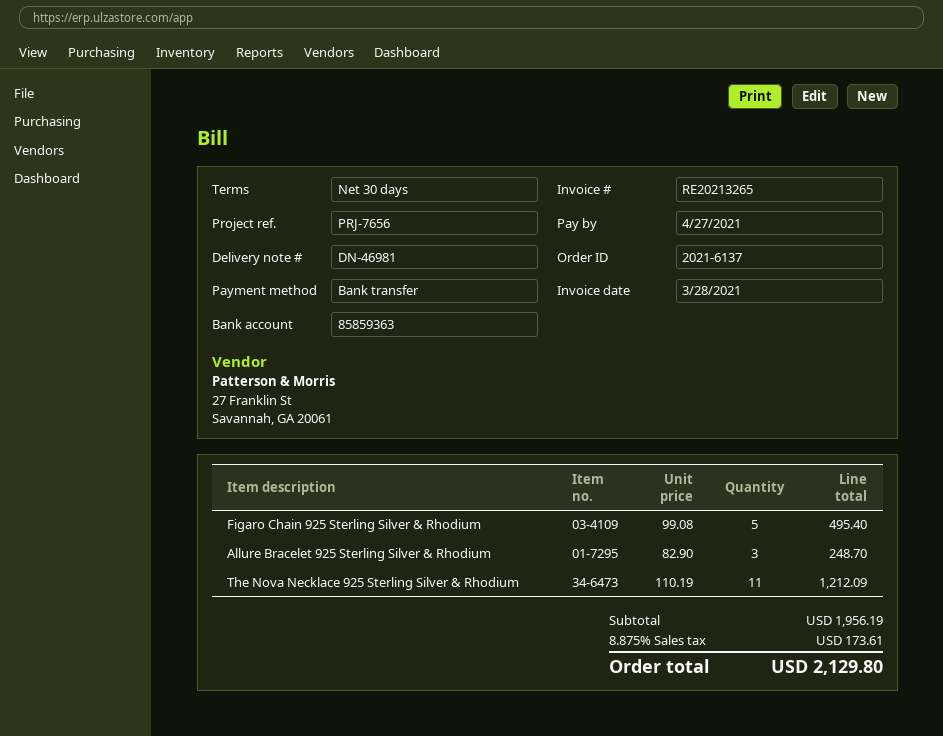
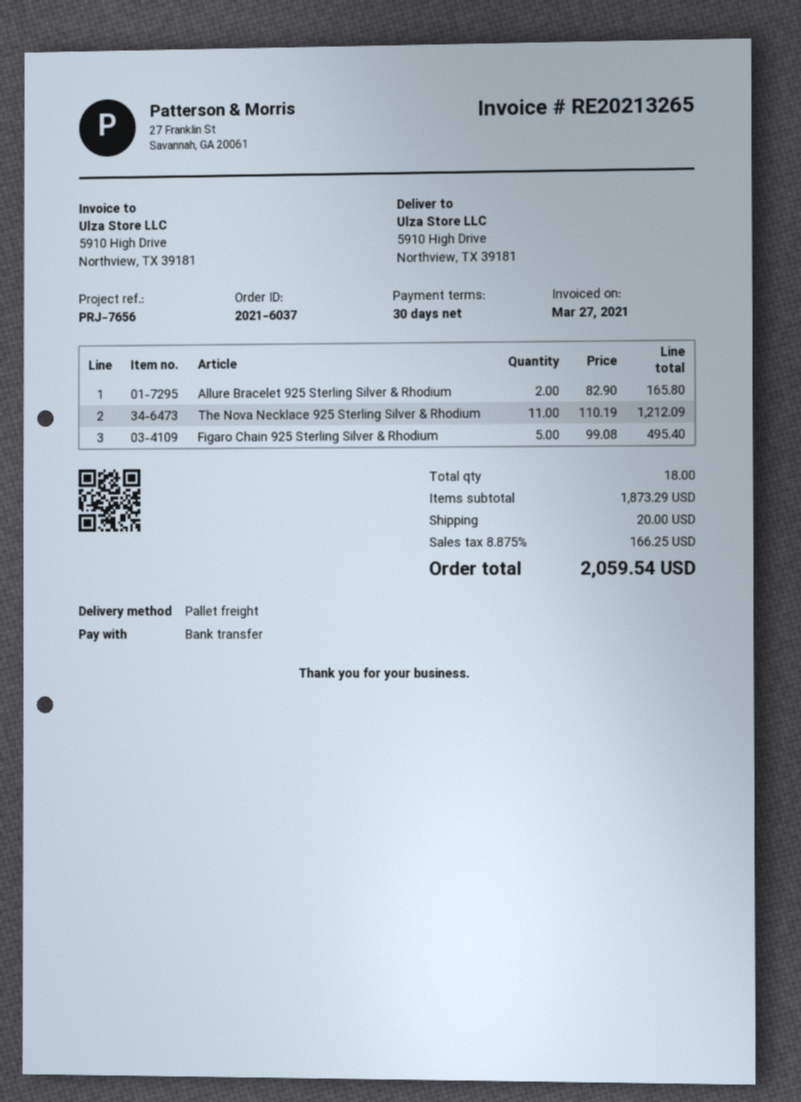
order number: 2021-6137 -> 2021-6037
invoice date: 2021-03-28 -> 2021-03-27
Allure Bracelet 925 Sterling Silver & Rhodium: 3 x 82.90 = 248.70 -> 2 x 82.90 = 165.80
subtotal: 1956.19 -> 1873.29
shipping: none -> 20.00
tax: 8.875% = 173.61 -> 8.875% = 166.25
total: 2129.80 -> 2059.54

